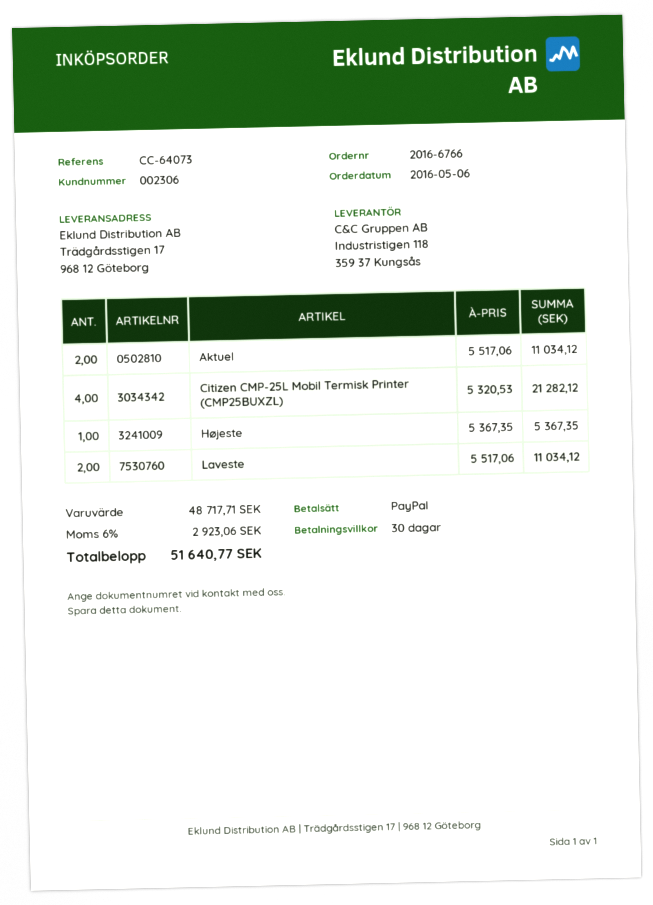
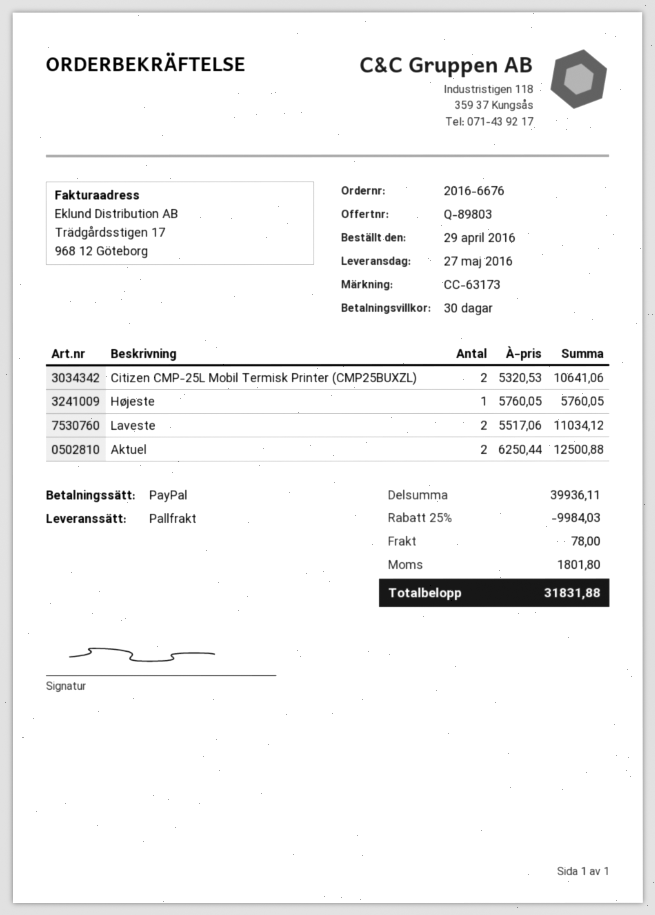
order number: 2016-6766 -> 2016-6676
order date: 2016-05-06 -> 2016-04-29
reference: CC-64073 -> CC-63173
Aktuel: 2 x 5517.06 = 11034.12 -> 2 x 6250.44 = 12500.88
Citizen CMP-25L Mobil Termisk Printer (CMP25BUXZL): 4 x 5320.53 = 21282.12 -> 2 x 5320.53 = 10641.06
Højeste: 1 x 5367.35 = 5367.35 -> 1 x 5760.05 = 5760.05
subtotal: 48717.71 -> 39936.11
discount: none -> 25% = 9984.03
shipping: none -> 78.00
tax: 2923.06 -> 1801.80
total: 51640.77 -> 31831.88

